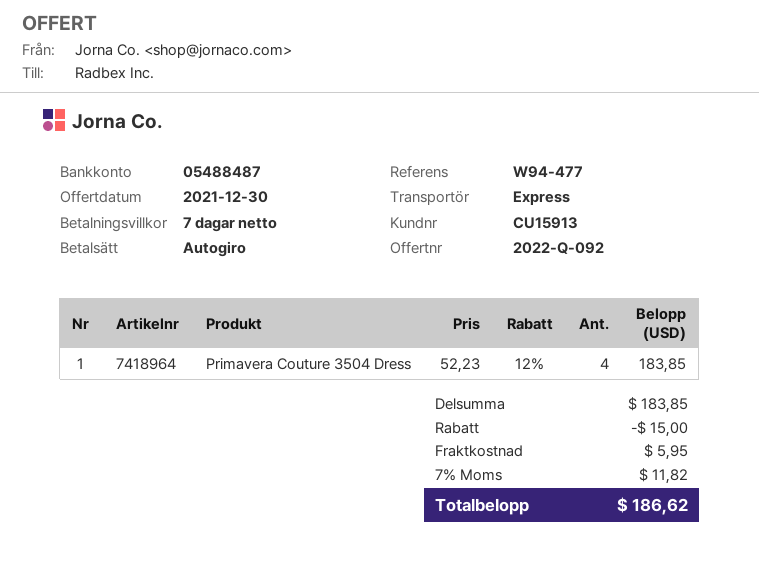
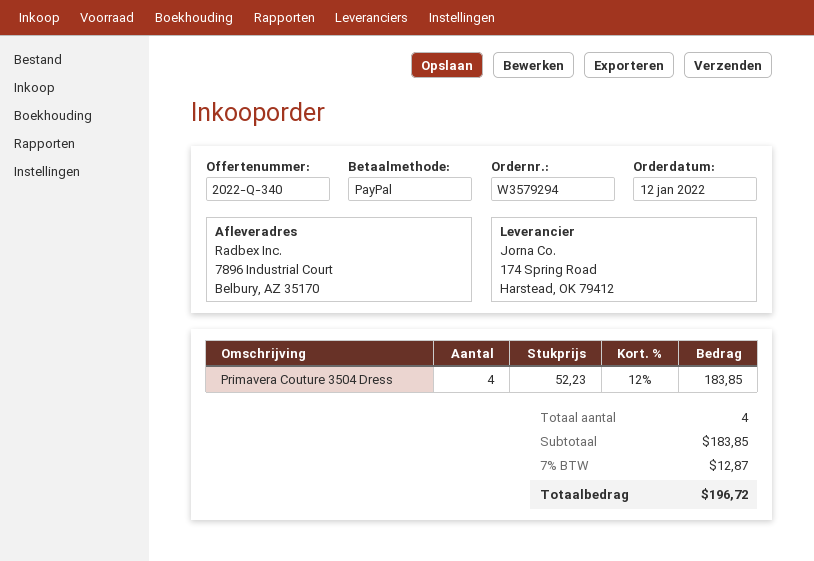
quote number: 2022-Q-092 -> 2022-Q-340
payment method: direct debit -> PayPal
discount: 15.00 -> none
shipping: 5.95 -> none
tax: 7% = 11.82 -> 7% = 12.87
total: 186.62 -> 196.72

